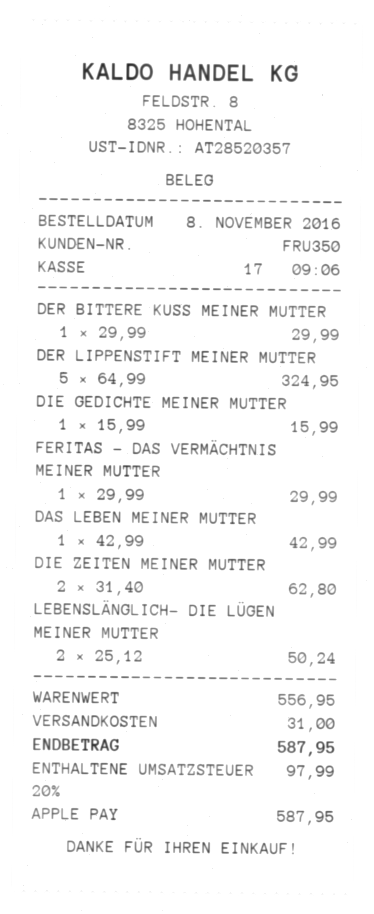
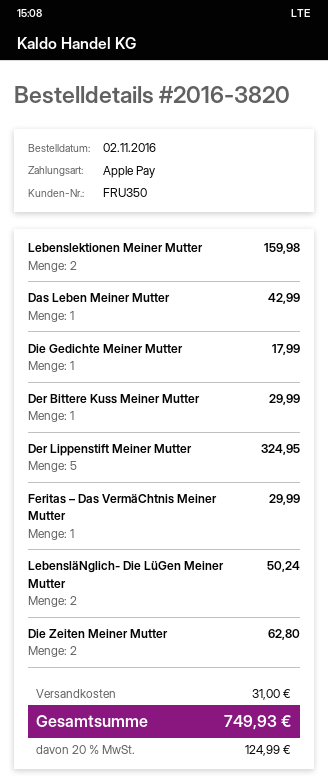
order date: 2016-11-08 -> 2016-11-02
DIE GEDICHTE MEINER MUTTER: 1 for 15.99 -> 1 for 17.99
Lebenslektionen Meiner Mutter: none -> 2 for 159.98
tax: 20% = 97.99 -> 20% = 124.99
total: 587.95 -> 749.93

